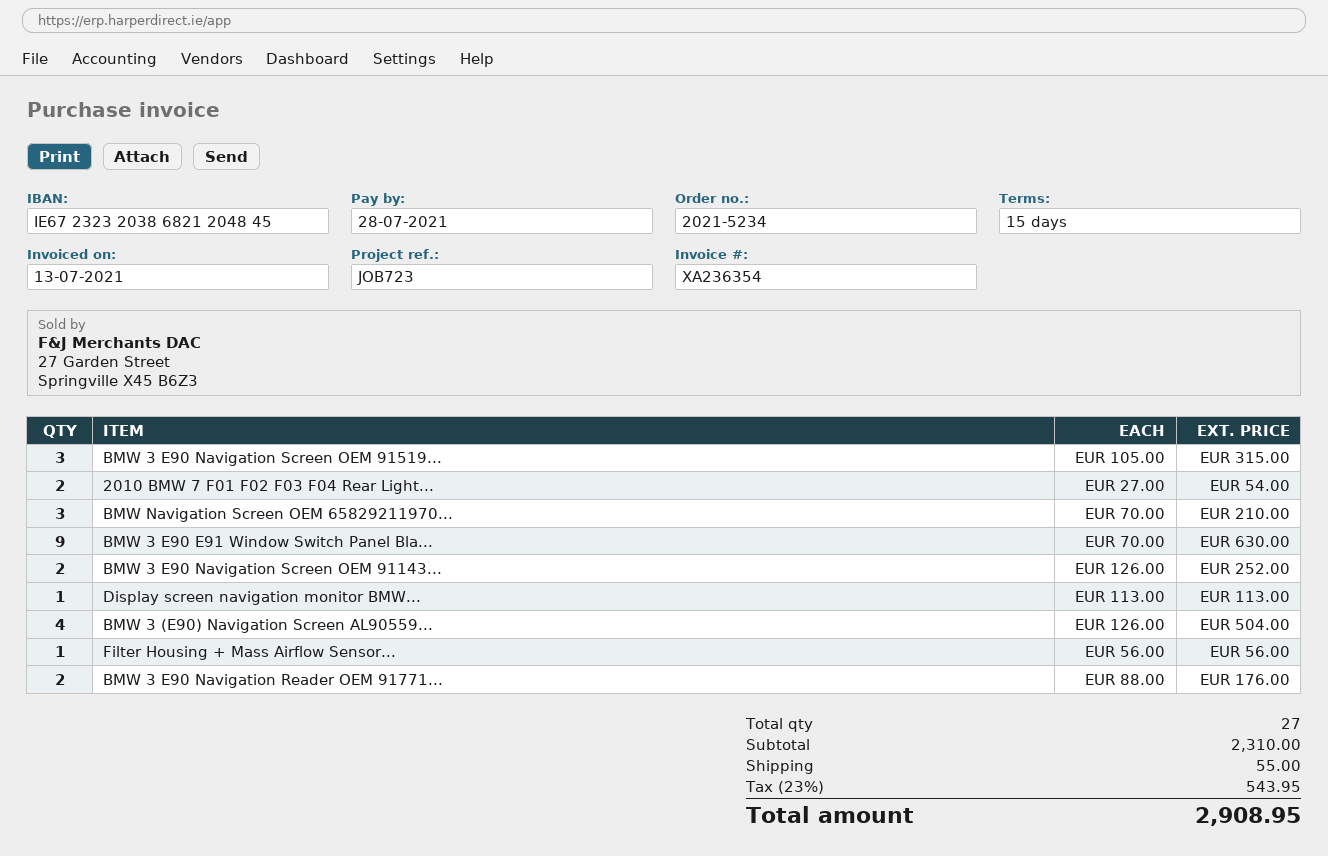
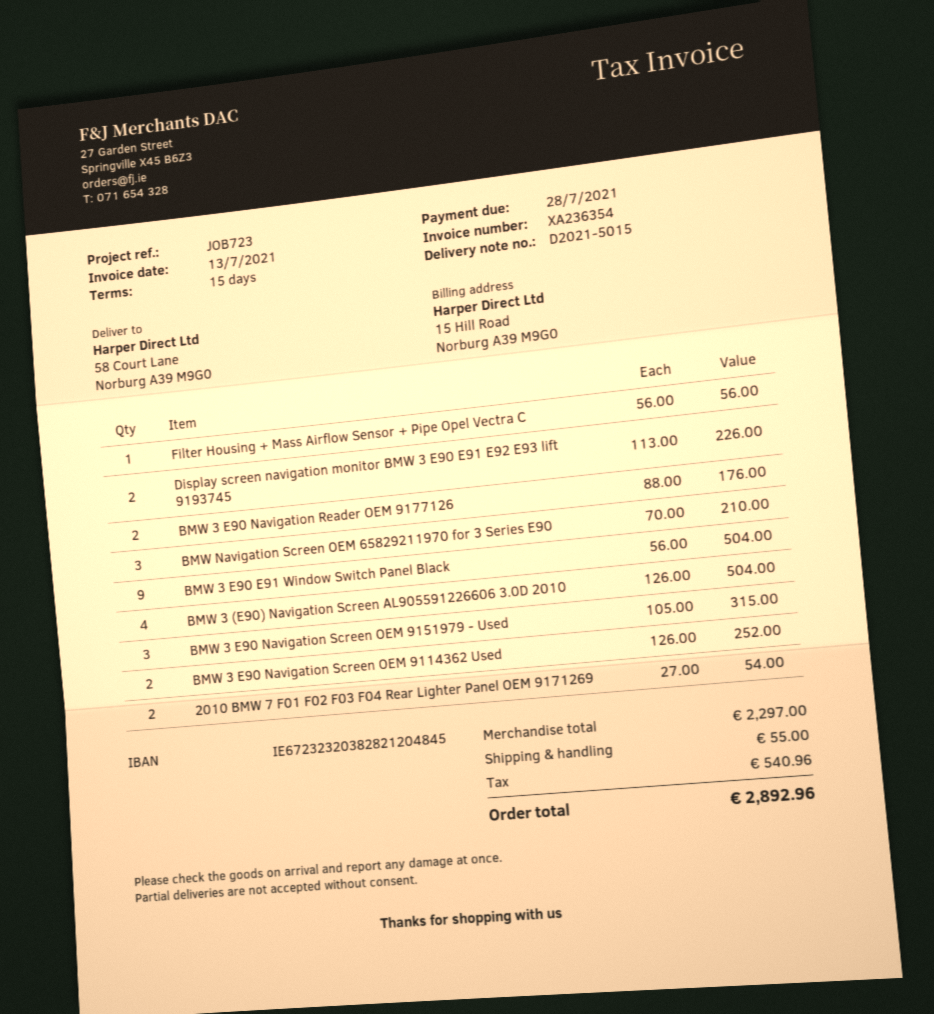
bank account: IE67232320386821204845 -> IE67232320382821204845
BMW 3 E90 E91 Window Switch Panel Bla...: 9 x 70.00 = 630.00 -> 9 x 56.00 = 504.00
Display screen navigation monitor BMW...: 1 x 113.00 = 113.00 -> 2 x 113.00 = 226.00
subtotal: 2310.00 -> 2297.00
tax: 543.95 -> 540.96
total: 2908.95 -> 2892.96

